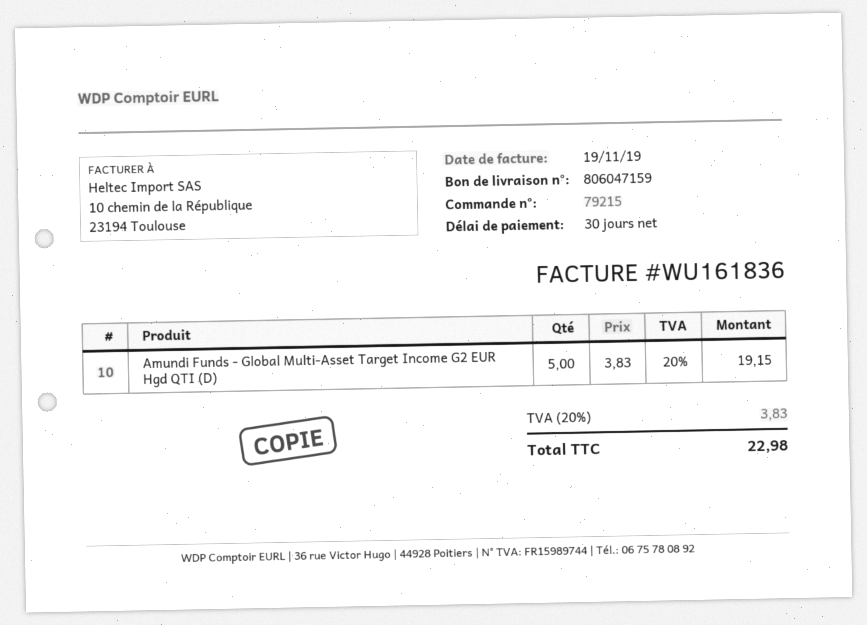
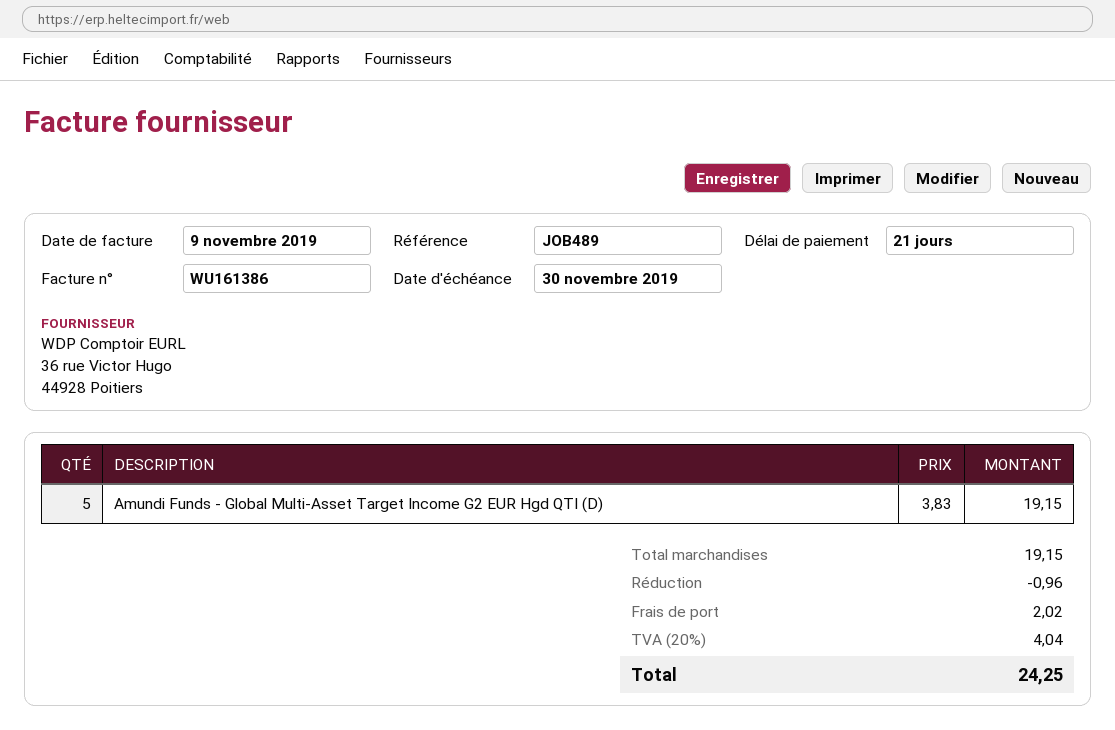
invoice number: WU161836 -> WU161386
invoice date: 2019-11-19 -> 2019-11-09
payment terms: 30 days -> 21 days
discount: none -> 0.96
shipping: none -> 2.02
tax: 20% = 3.83 -> 20% = 4.04
total: 22.98 -> 24.25

